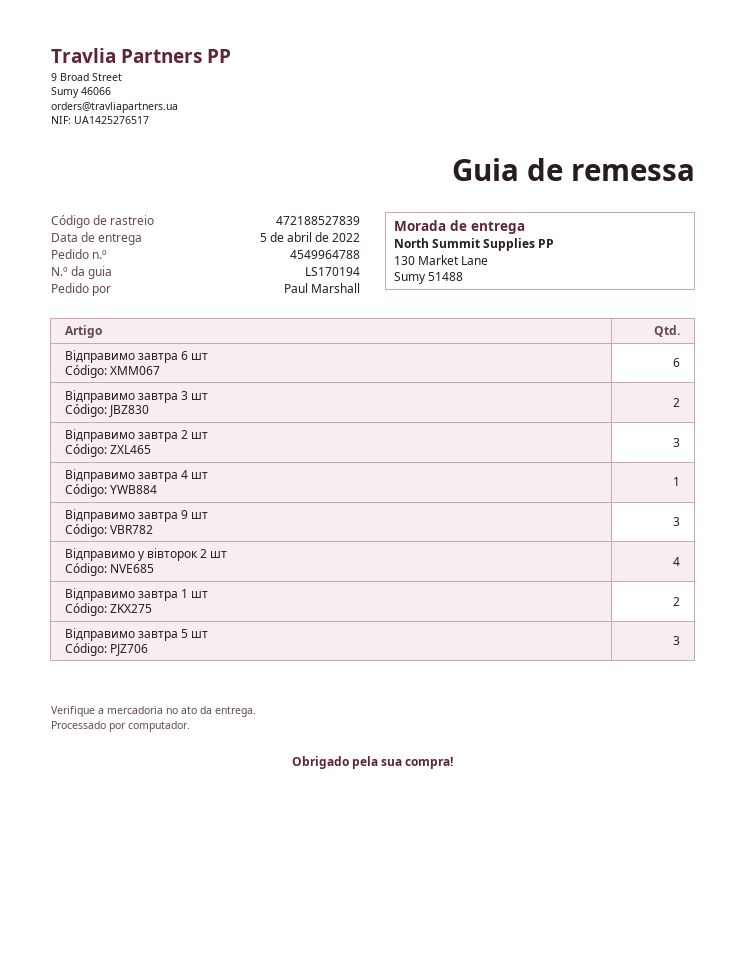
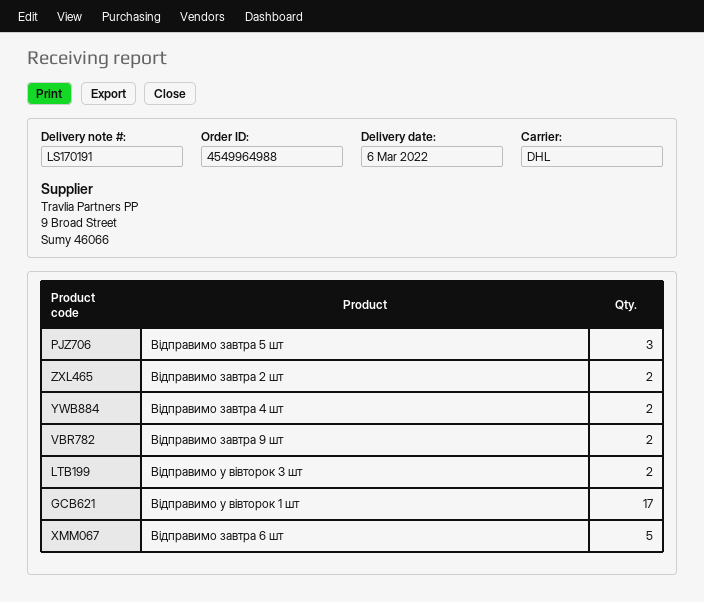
order number: 4549964788 -> 4549964988
delivery note number: LS170194 -> LS170191
delivery date: 2022-04-05 -> 2022-03-06
Відправимо завтра 6 шт: 6 -> 5
Відправимо завтра 3 шт: 2 -> none
Відправимо завтра 2 шт: 3 -> 2
Відправимо завтра 4 шт: 1 -> 2
Відправимо завтра 9 шт: 3 -> 2
Відправимо у вівторок 2 шт: 4 -> none
Відправимо завтра 1 шт: 2 -> none
Відправимо у вівторок 3 шт: none -> 2
Відправимо у вівторок 1 шт: none -> 17

